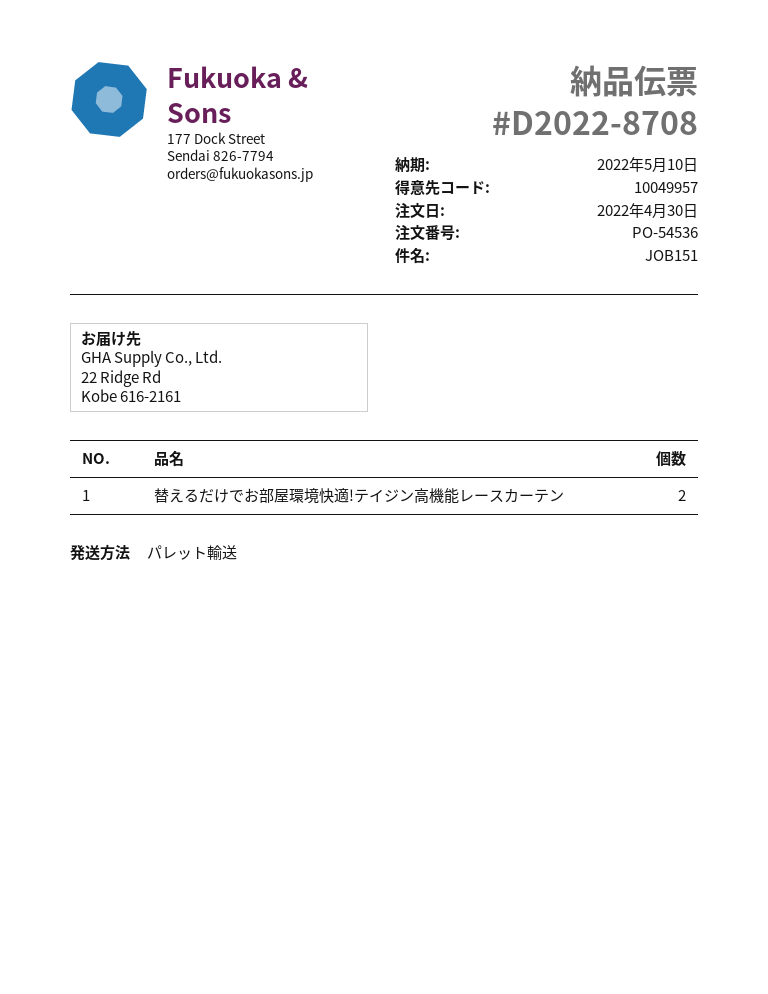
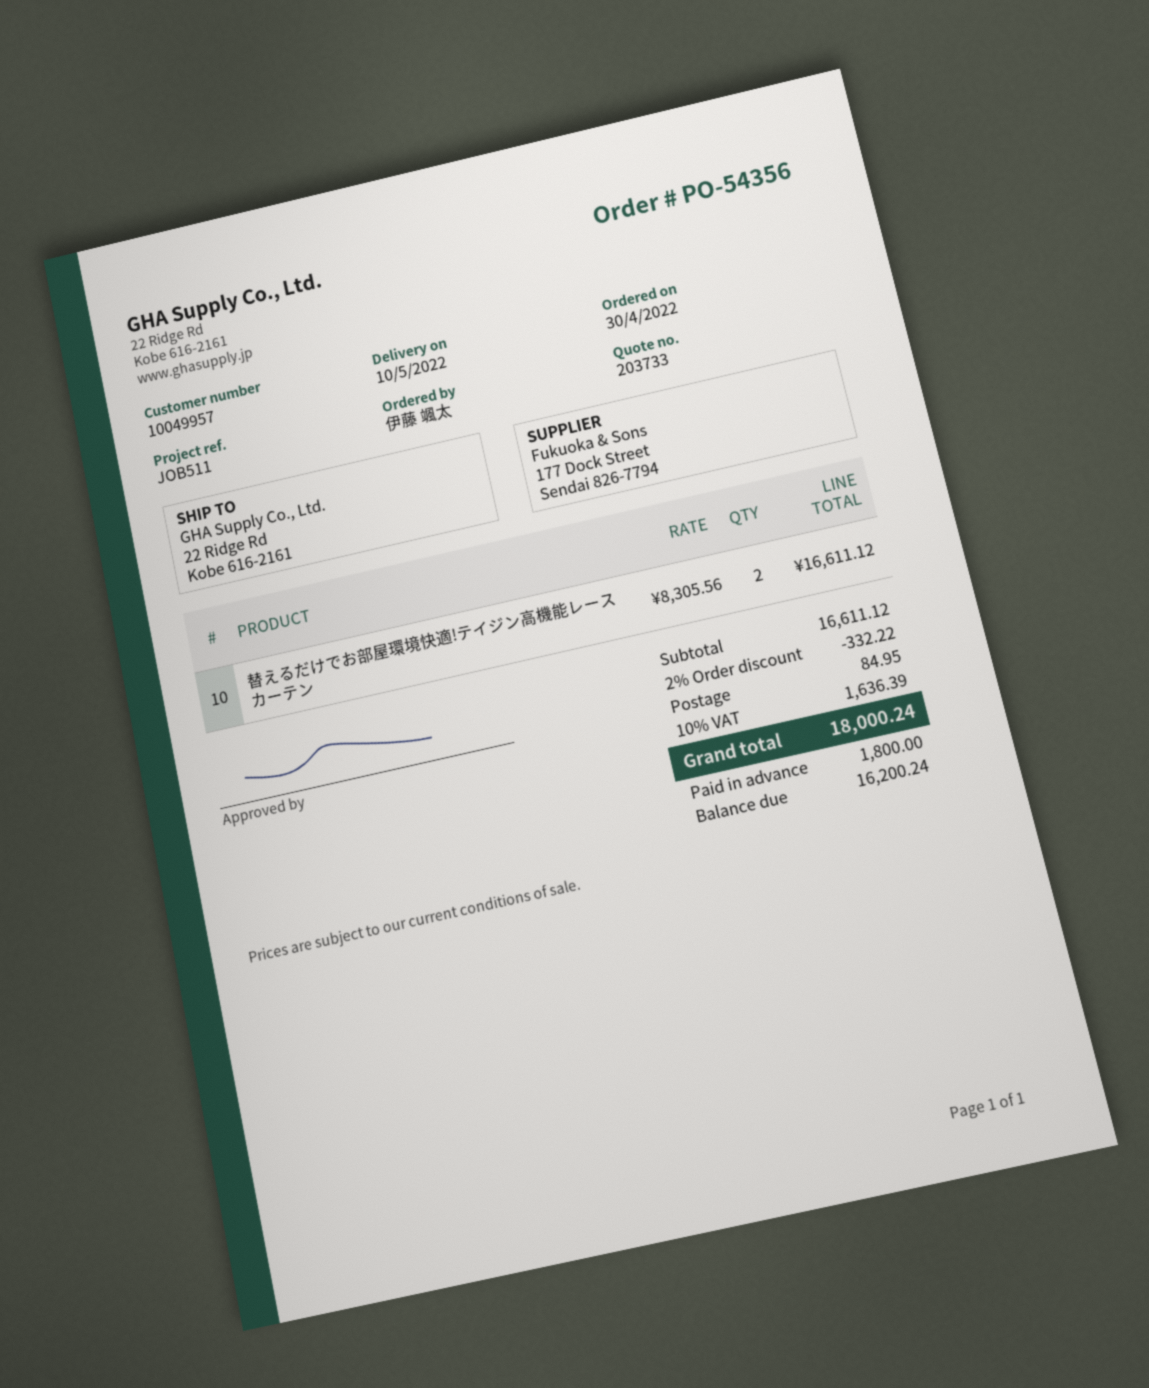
order number: PO-54536 -> PO-54356
reference: JOB151 -> JOB511

